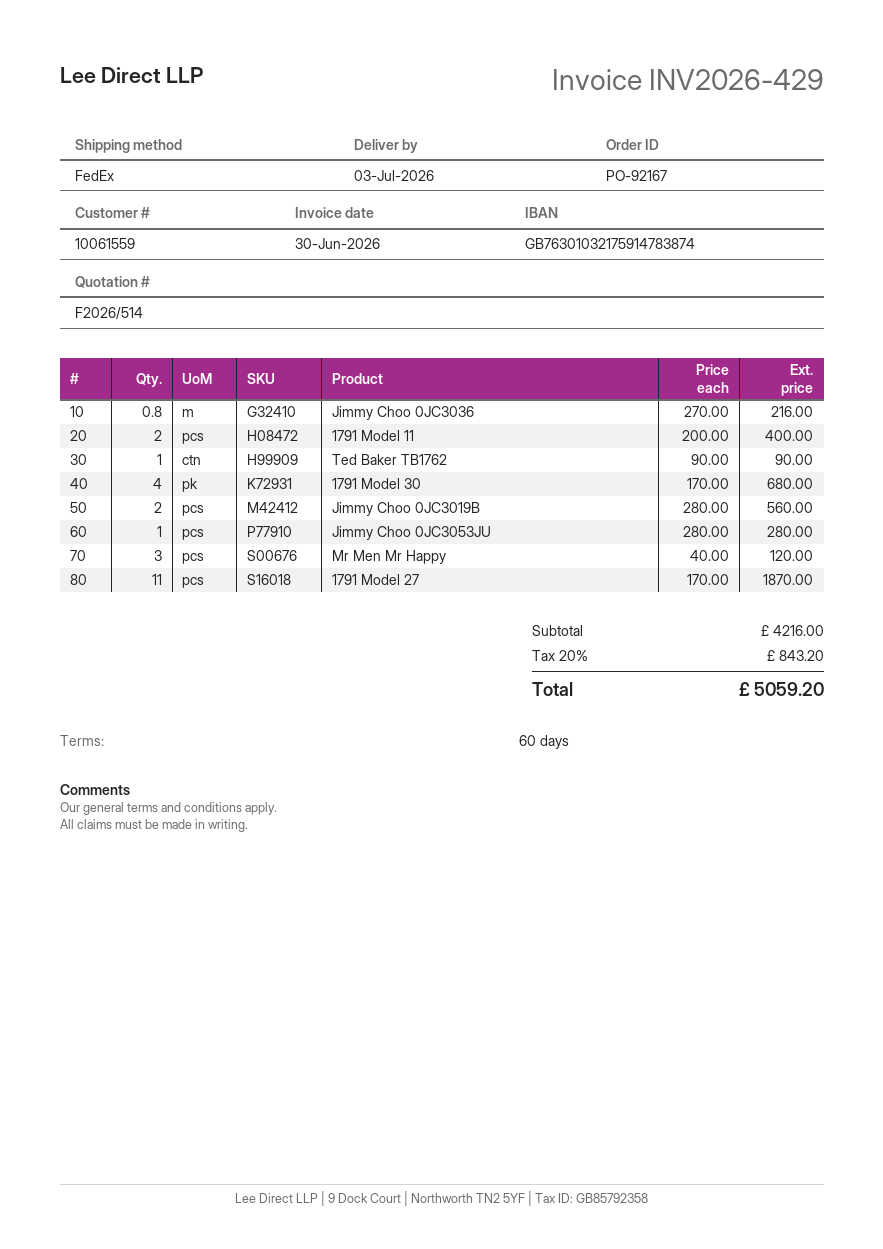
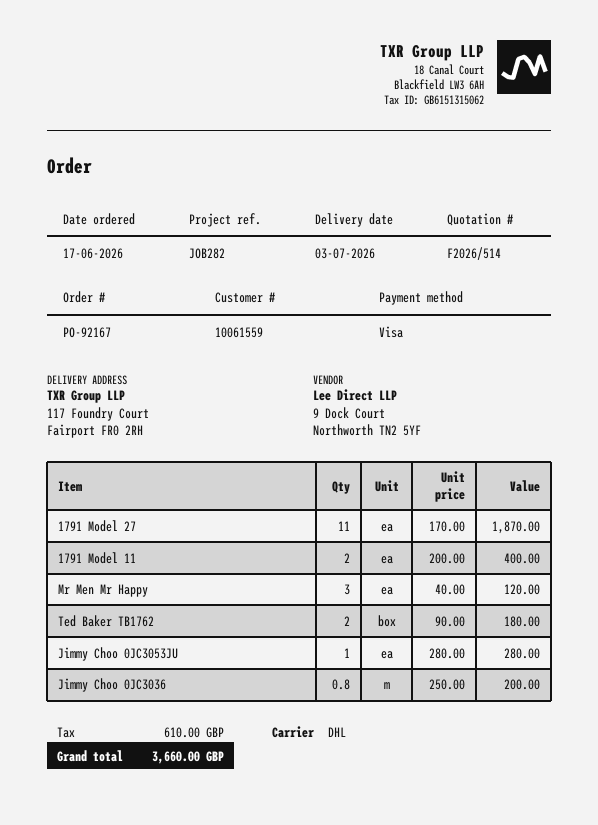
shipping method: FedEx -> DHL
Jimmy Choo 0JC3036: 0.8 x 270.00 = 216.00 -> 0.8 x 250.00 = 200.00
Ted Baker TB1762: 1 x 90.00 = 90.00 -> 2 x 90.00 = 180.00
1791 Model 30: 4 x 170.00 = 680.00 -> none
Jimmy Choo 0JC3019B: 2 x 280.00 = 560.00 -> none
tax: 843.20 -> 610.00
total: 5059.20 -> 3660.00

